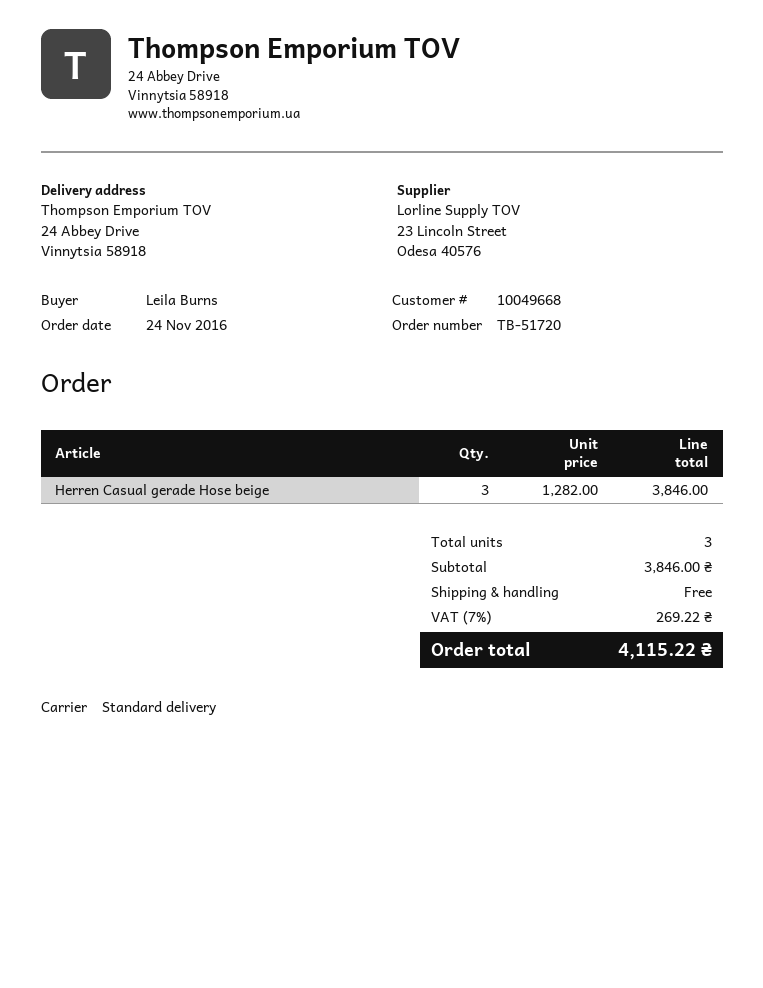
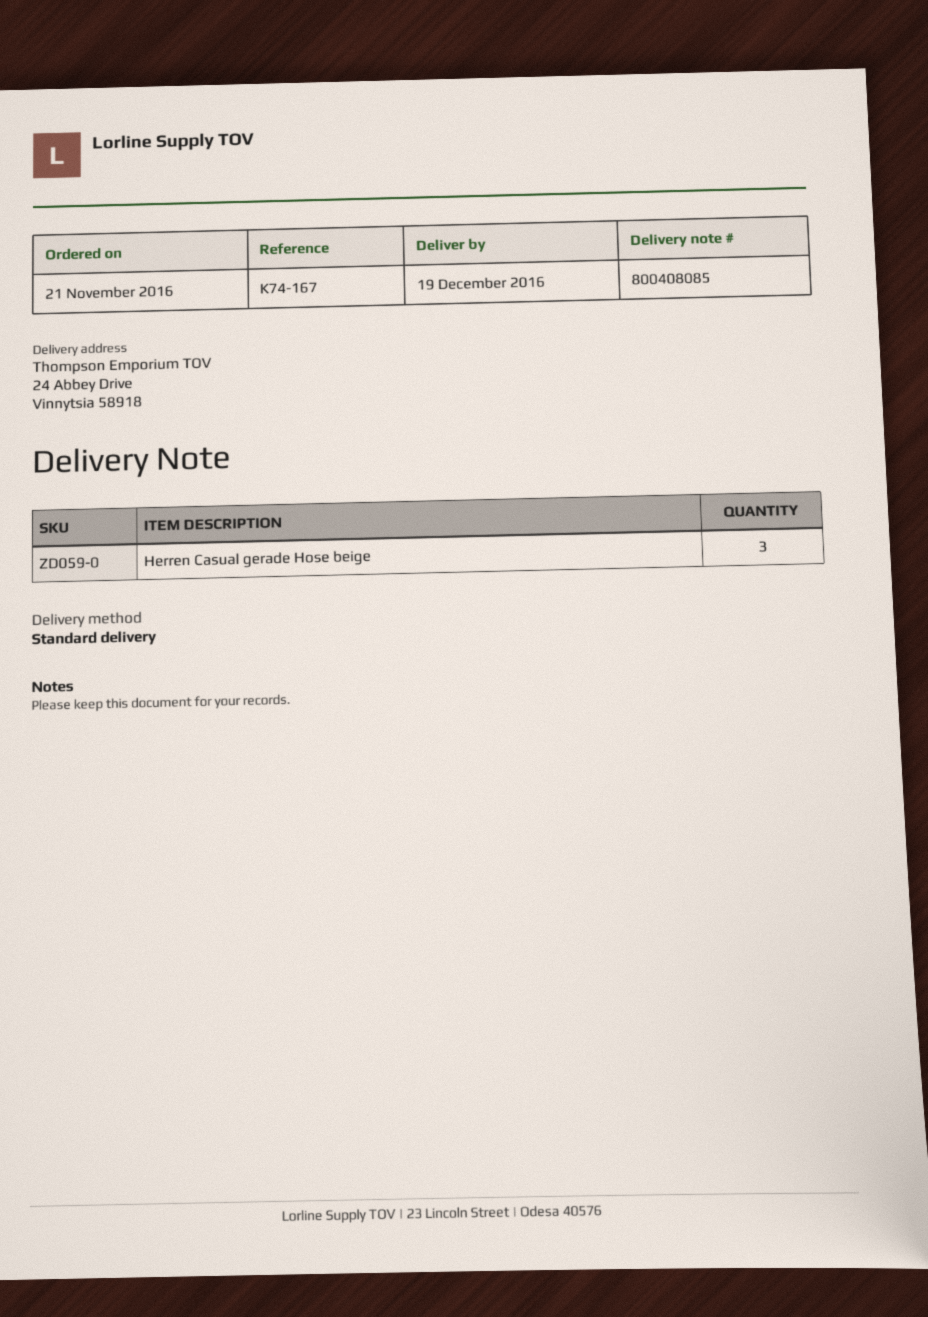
order date: 2016-11-24 -> 2016-11-21

